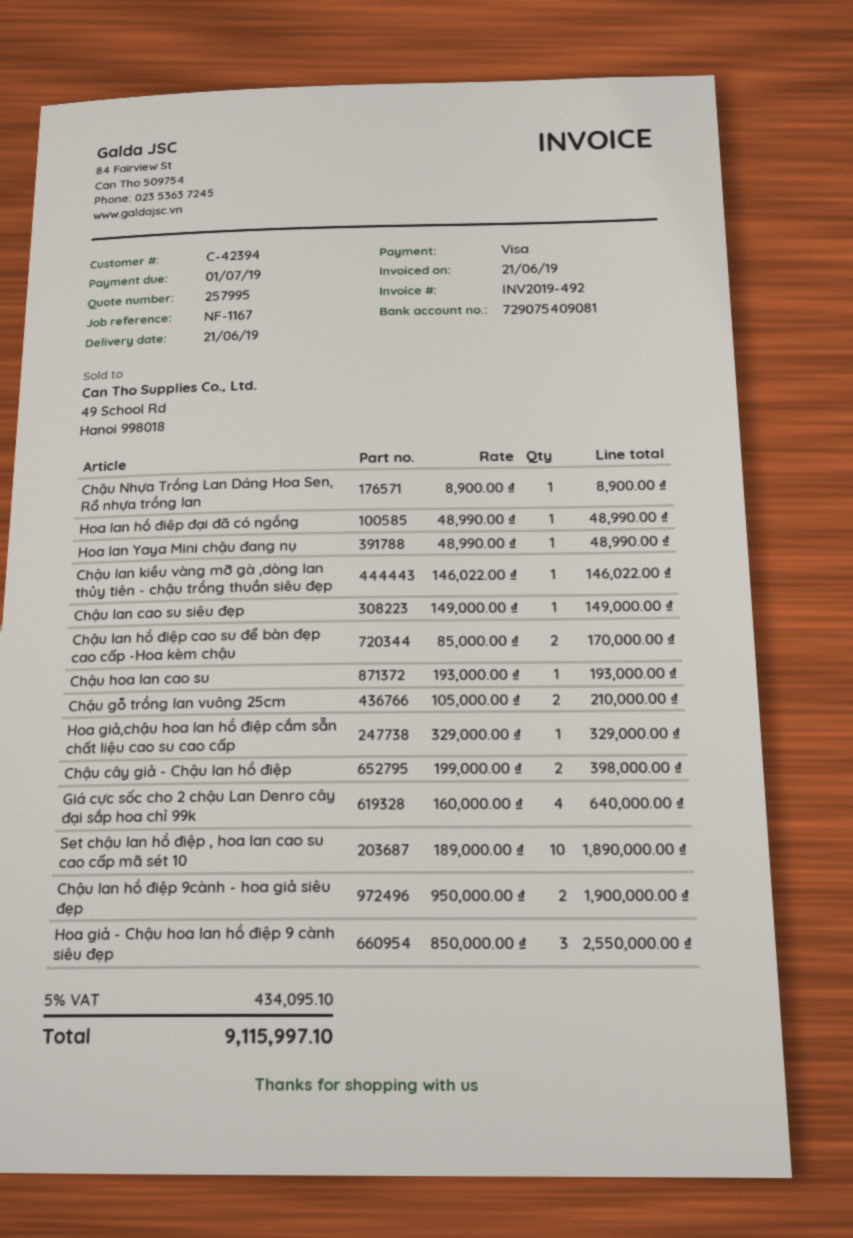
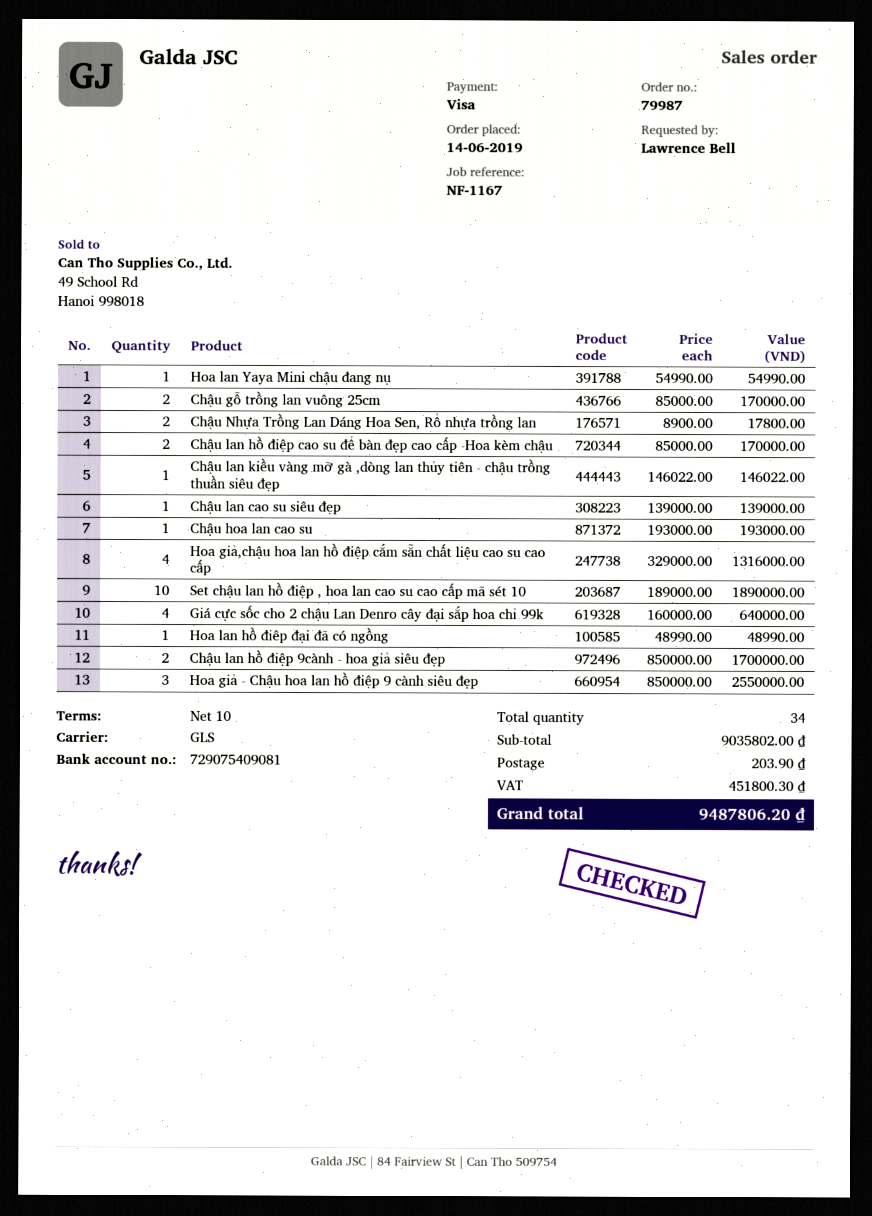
Chậu Nhựa Trồng Lan Dáng Hoa Sen, Rổ nhựa trồng lan: 1 x 8900.00 = 8900.00 -> 2 x 8900.00 = 17800.00
Hoa lan Yaya Mini chậu đang nụ: 1 x 48990.00 = 48990.00 -> 1 x 54990.00 = 54990.00
Chậu lan cao su siêu đẹp: 1 x 149000.00 = 149000.00 -> 1 x 139000.00 = 139000.00
Chậu gỗ trồng lan vuông 25cm: 2 x 105000.00 = 210000.00 -> 2 x 85000.00 = 170000.00
Hoa giả,chậu hoa lan hồ điệp cắm sẵn chất liệu cao su cao cấp: 1 x 329000.00 = 329000.00 -> 4 x 329000.00 = 1316000.00
Chậu cây giả - Chậu lan hồ điệp: 2 x 199000.00 = 398000.00 -> none
Chậu lan hồ điệp 9cành - hoa giả siêu đẹp: 2 x 950000.00 = 1900000.00 -> 2 x 850000.00 = 1700000.00
shipping: none -> 203.90
tax: 434095.10 -> 451800.30
total: 9115997.10 -> 9487806.20

